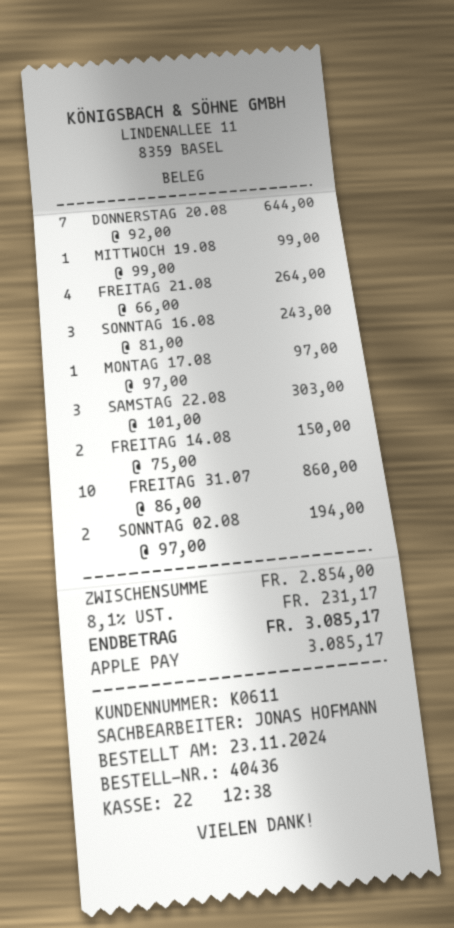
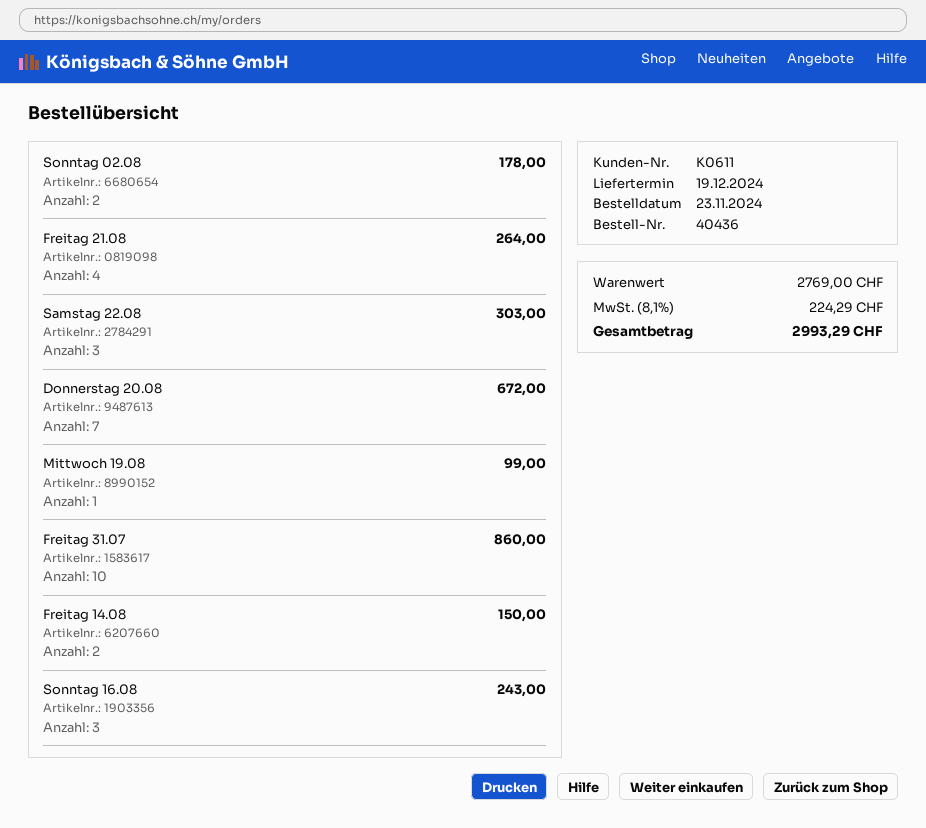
DONNERSTAG 20.08: 7 for 644.00 -> 7 for 672.00
MONTAG 17.08: 1 for 97.00 -> none
SONNTAG 02.08: 2 for 194.00 -> 2 for 178.00
subtotal: 2854.00 -> 2769.00
tax: 8.1% = 231.17 -> 8.1% = 224.29
total: 3085.17 -> 2993.29

